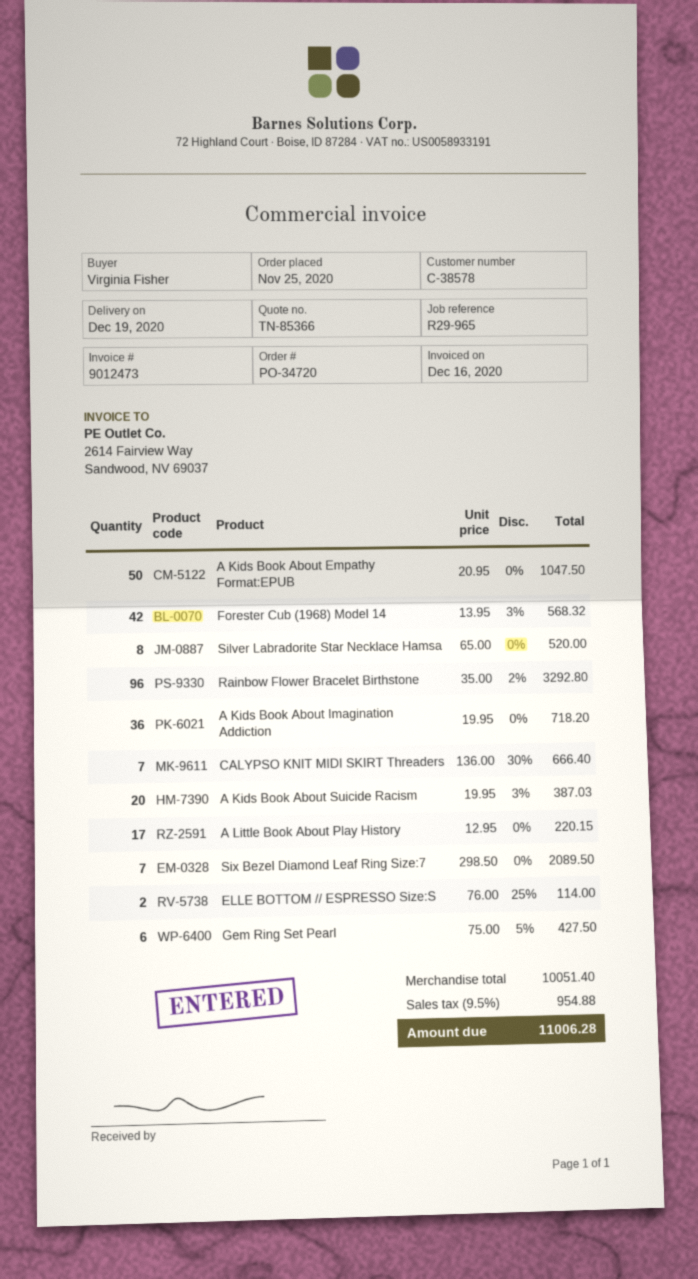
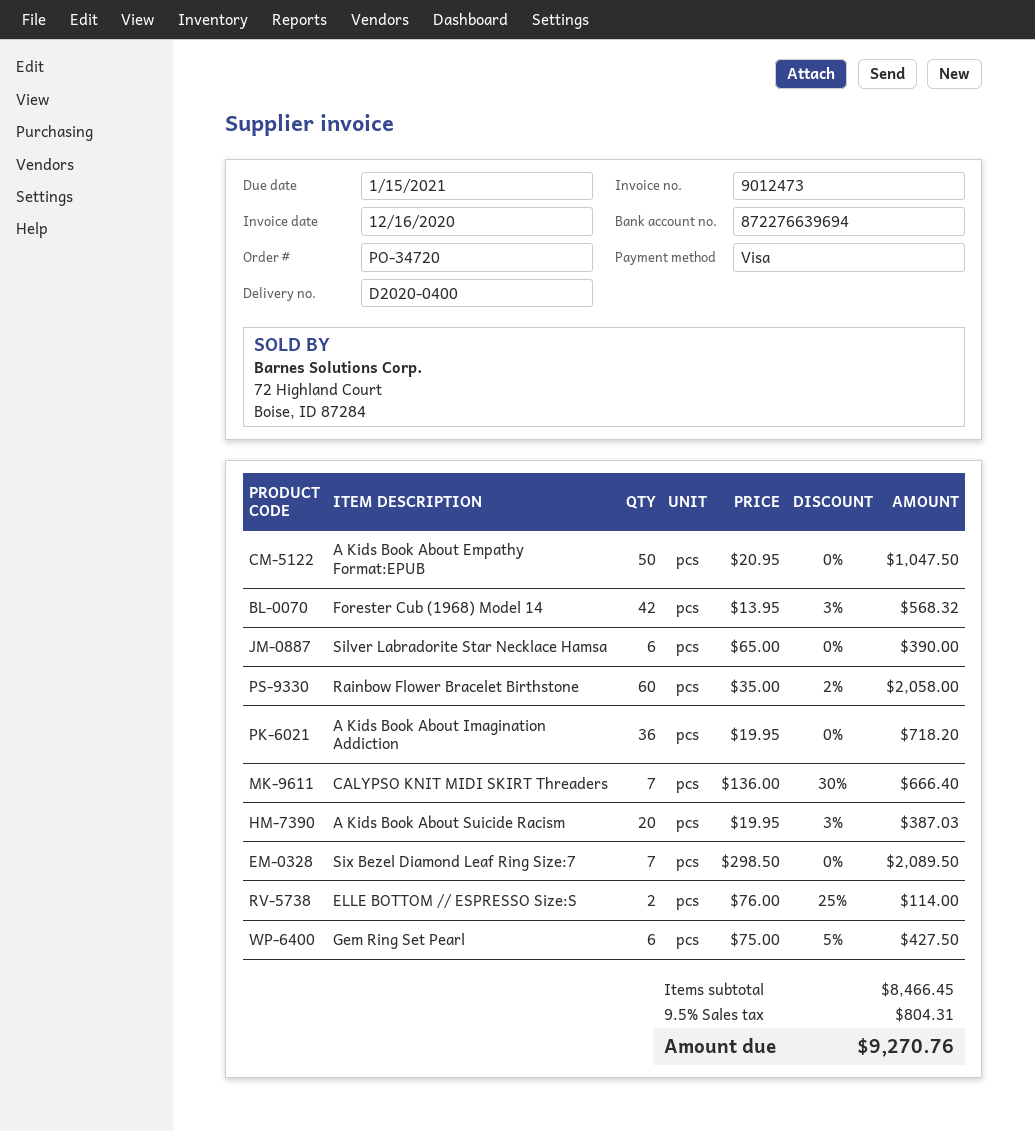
Silver Labradorite Star Necklace Hamsa: 8 x 65.00 = 520.00 -> 6 x 65.00 = 390.00
Rainbow Flower Bracelet Birthstone: 96 x 35.00 - 2% = 3292.80 -> 60 x 35.00 - 2% = 2058.00
A Little Book About Play History: 17 x 12.95 = 220.15 -> none
subtotal: 10051.40 -> 8466.45
tax: 9.5% = 954.88 -> 9.5% = 804.31
total: 11006.28 -> 9270.76

